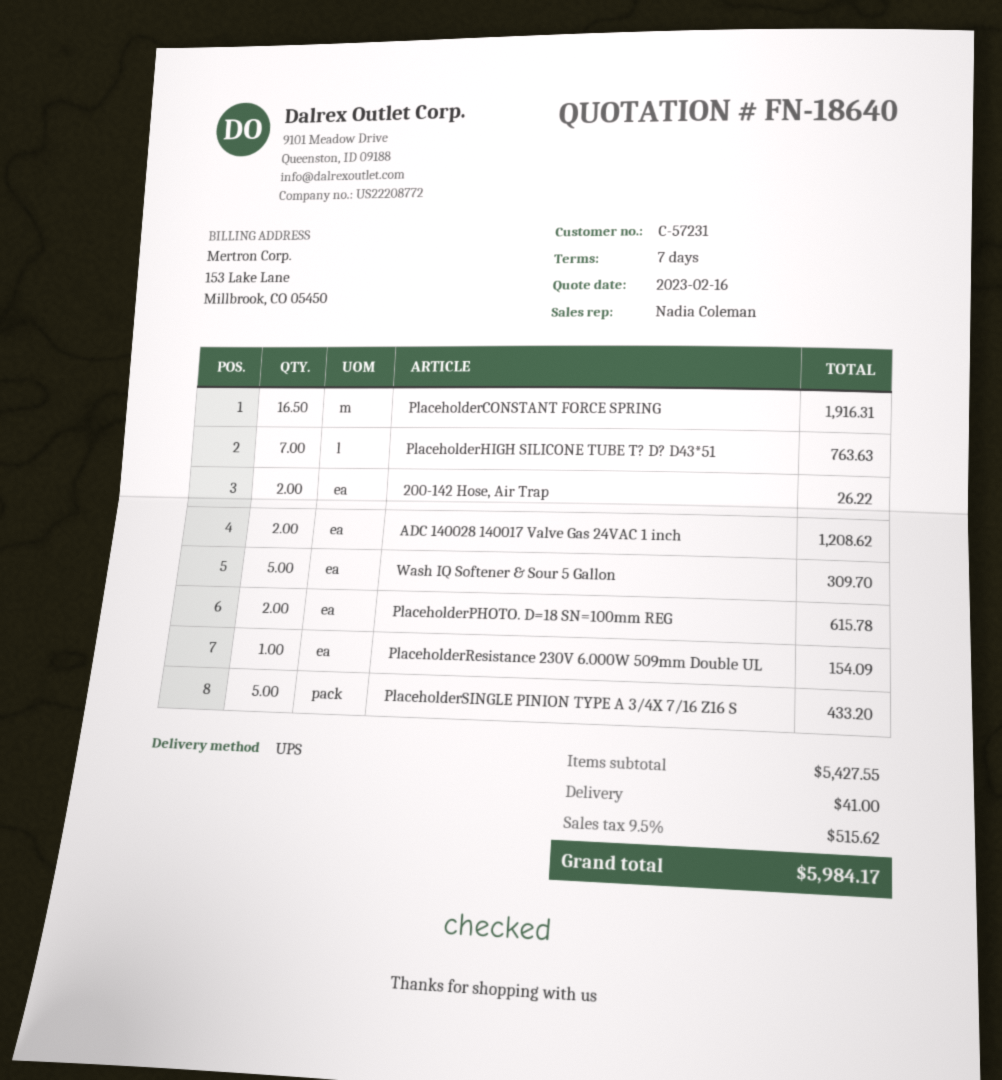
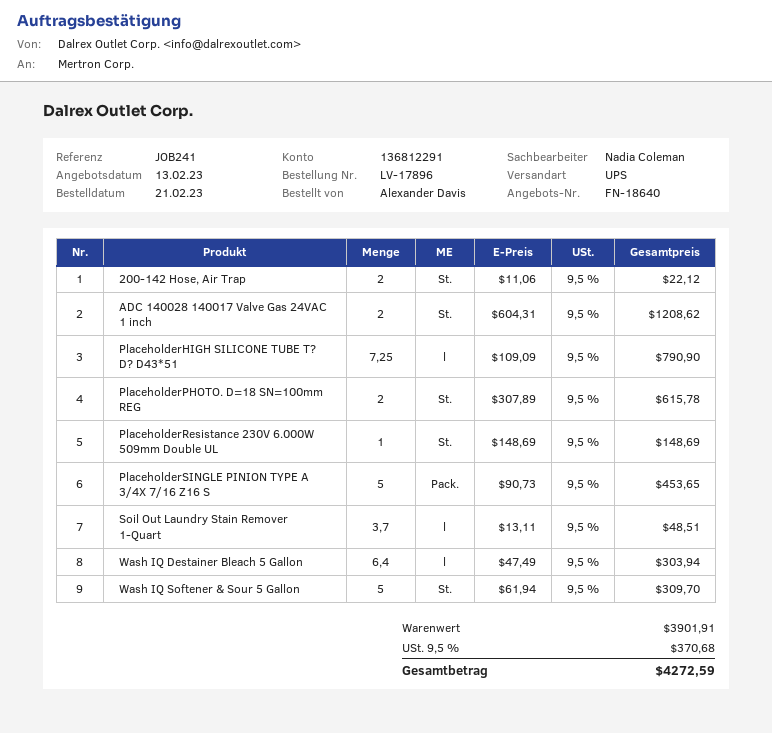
quote date: 2023-02-16 -> 2023-02-13
PlaceholderCONSTANT FORCE SPRING: 16.5 for 1916.31 -> none
PlaceholderHIGH SILICONE TUBE T? D? D43*51: 7 for 763.63 -> 7.25 for 790.90
200-142 Hose, Air Trap: 2 for 26.22 -> 2 for 22.12
PlaceholderResistance 230V 6.000W 509mm Double UL: 1 for 154.09 -> 1 for 148.69
PlaceholderSINGLE PINION TYPE A 3/4X 7/16 Z16 S: 5 for 433.20 -> 5 for 453.65
Soil Out Laundry Stain Remover 1-Quart: none -> 3.7 for 48.51
Wash IQ Destainer Bleach 5 Gallon: none -> 6.4 for 303.94
subtotal: 5427.55 -> 3901.91
shipping: 41.00 -> none
tax: 9.5% = 515.62 -> 9.5% = 370.68
total: 5984.17 -> 4272.59

